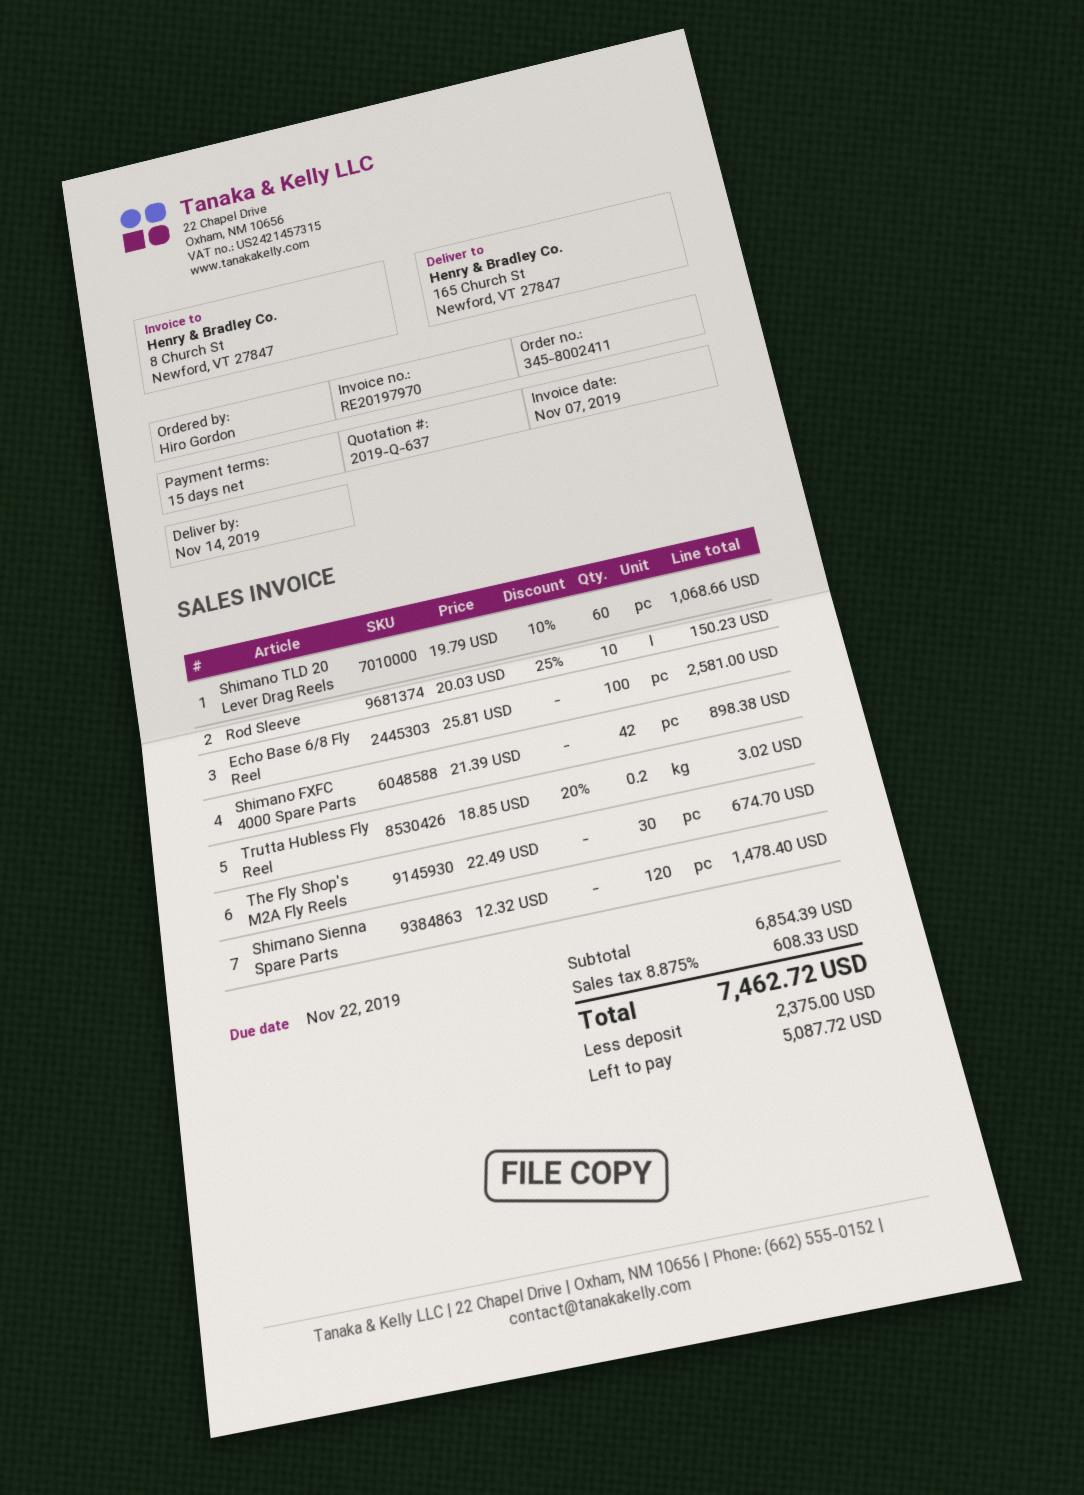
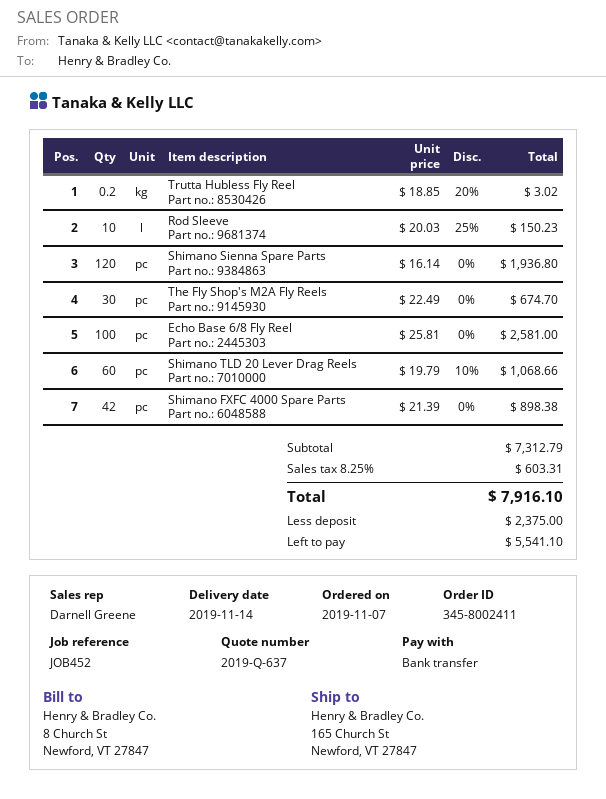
Shimano Sienna Spare Parts: 120 x 12.32 = 1478.40 -> 120 x 16.14 = 1936.80
subtotal: 6854.39 -> 7312.79
tax: 8.875% = 608.33 -> 8.25% = 603.31
total: 7462.72 -> 7916.10
balance: 5087.72 -> 5541.10

